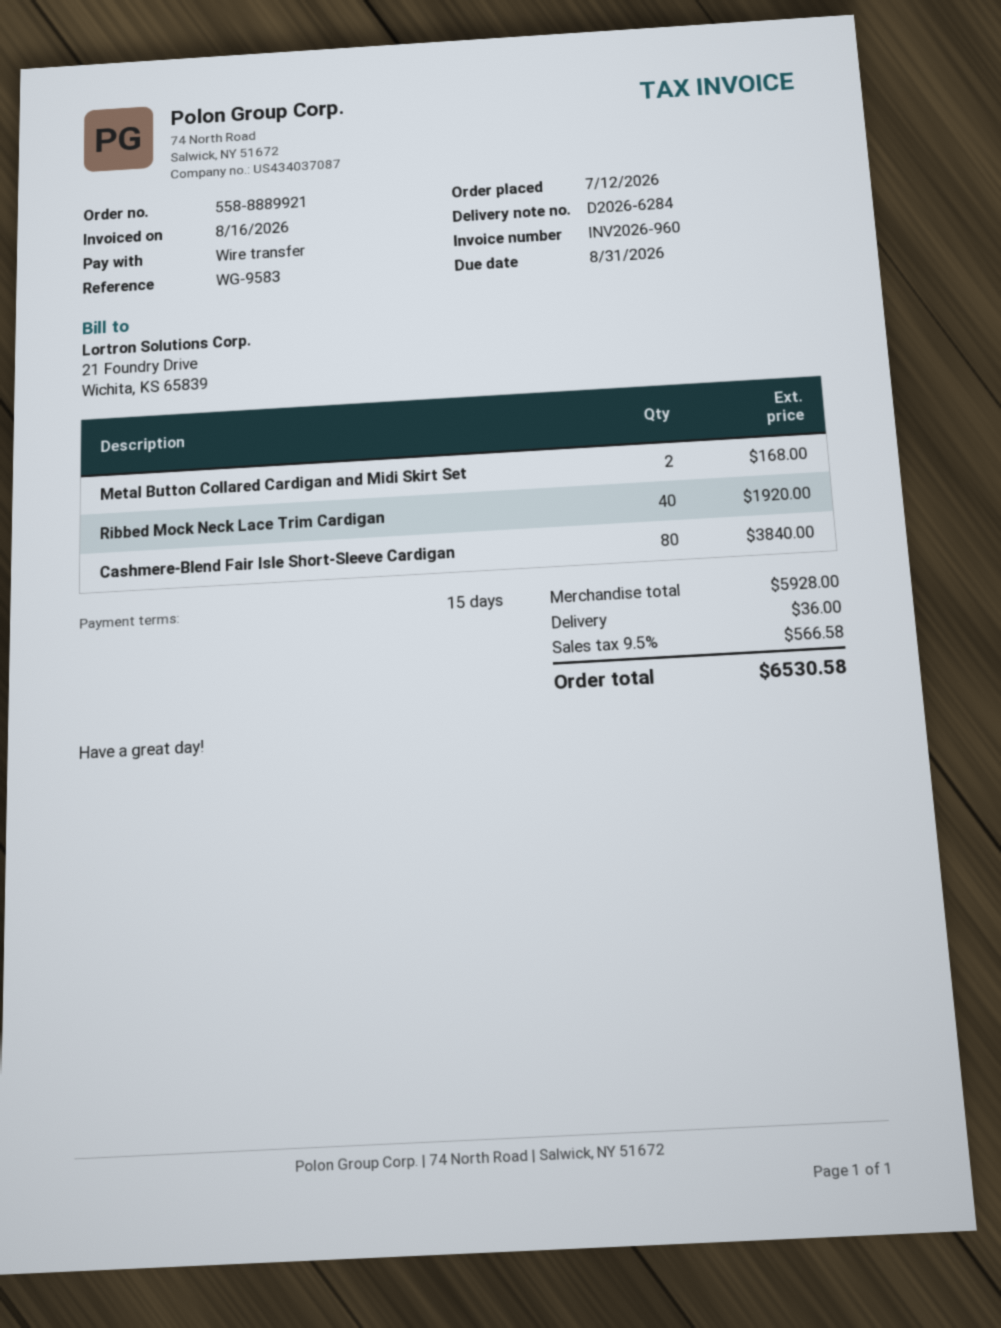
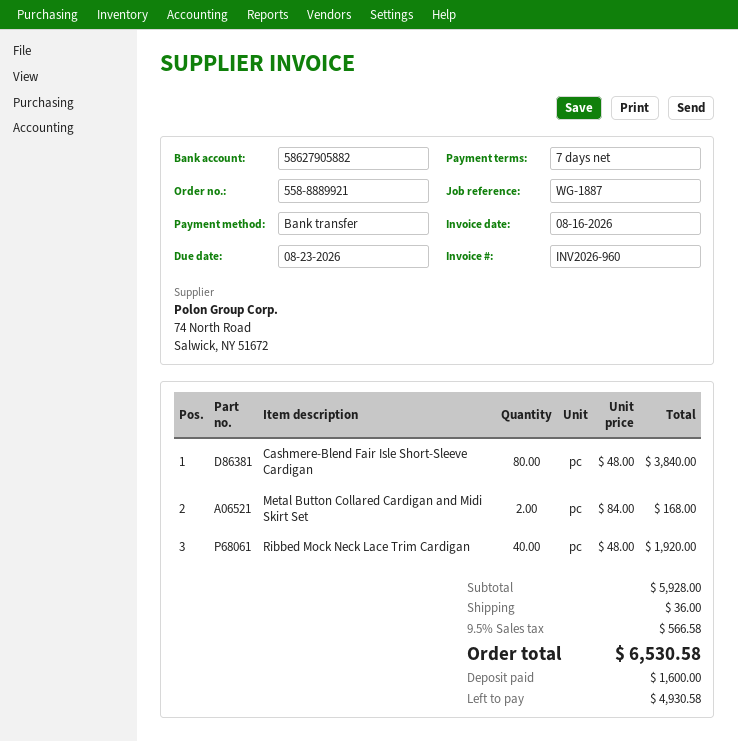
payment terms: 15 days -> 7 days
due date: 2026-08-31 -> 2026-08-23
reference: WG-9583 -> WG-1887

